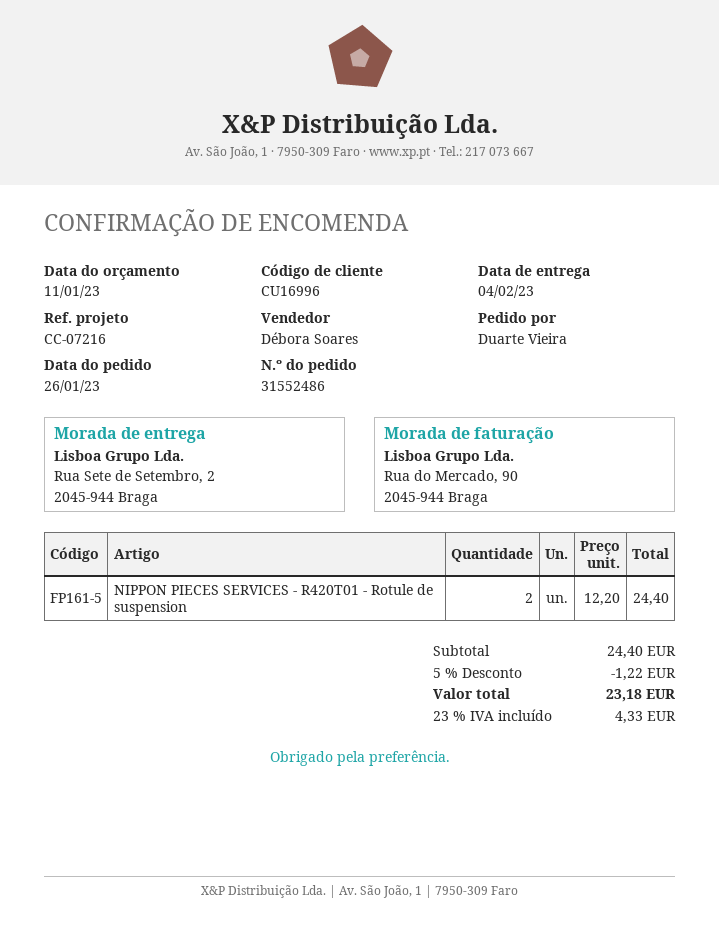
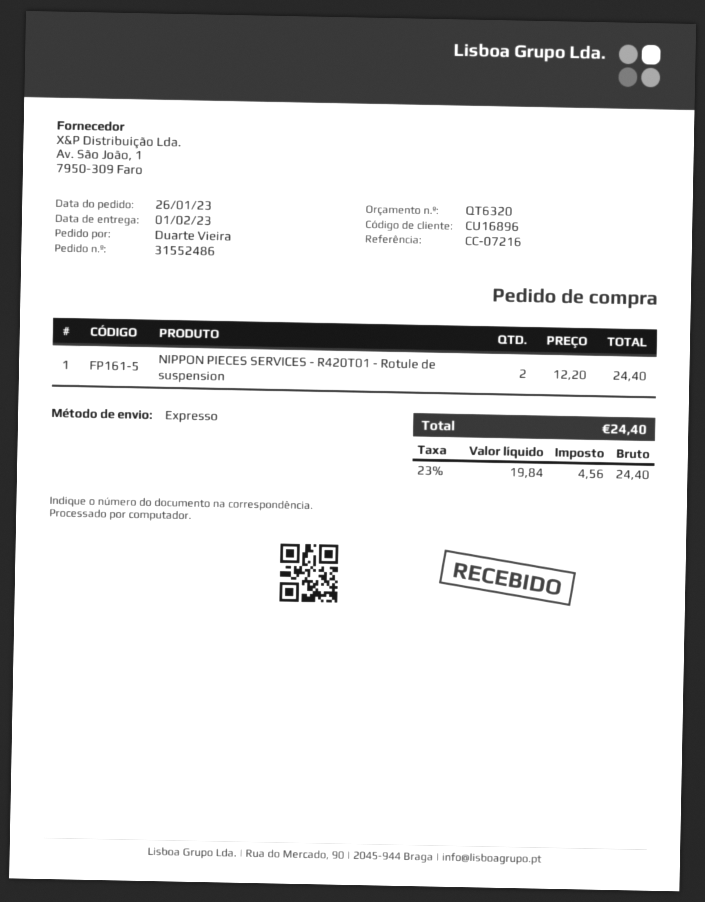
delivery date: 2023-02-04 -> 2023-02-01
customer number: CU16996 -> CU16896
discount: 5% = 1.22 -> none
tax: 23% = 4.33 -> 23% = 4.56
total: 23.18 -> 24.40

